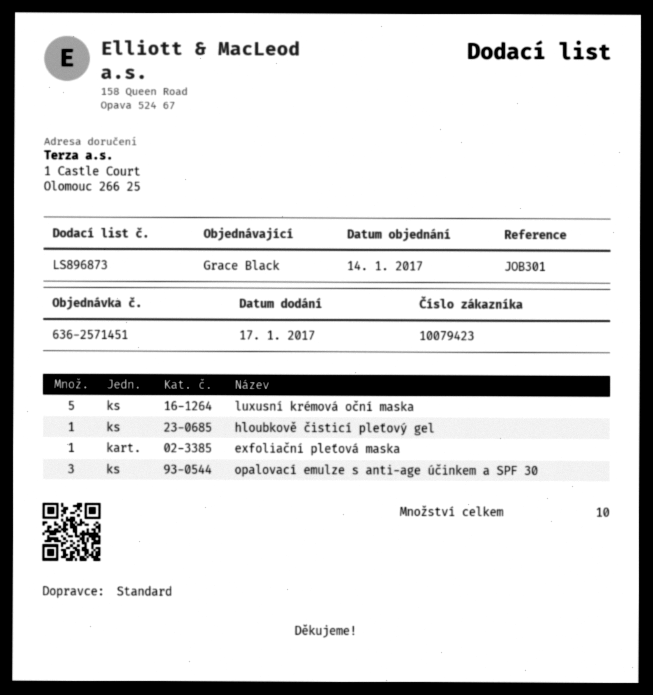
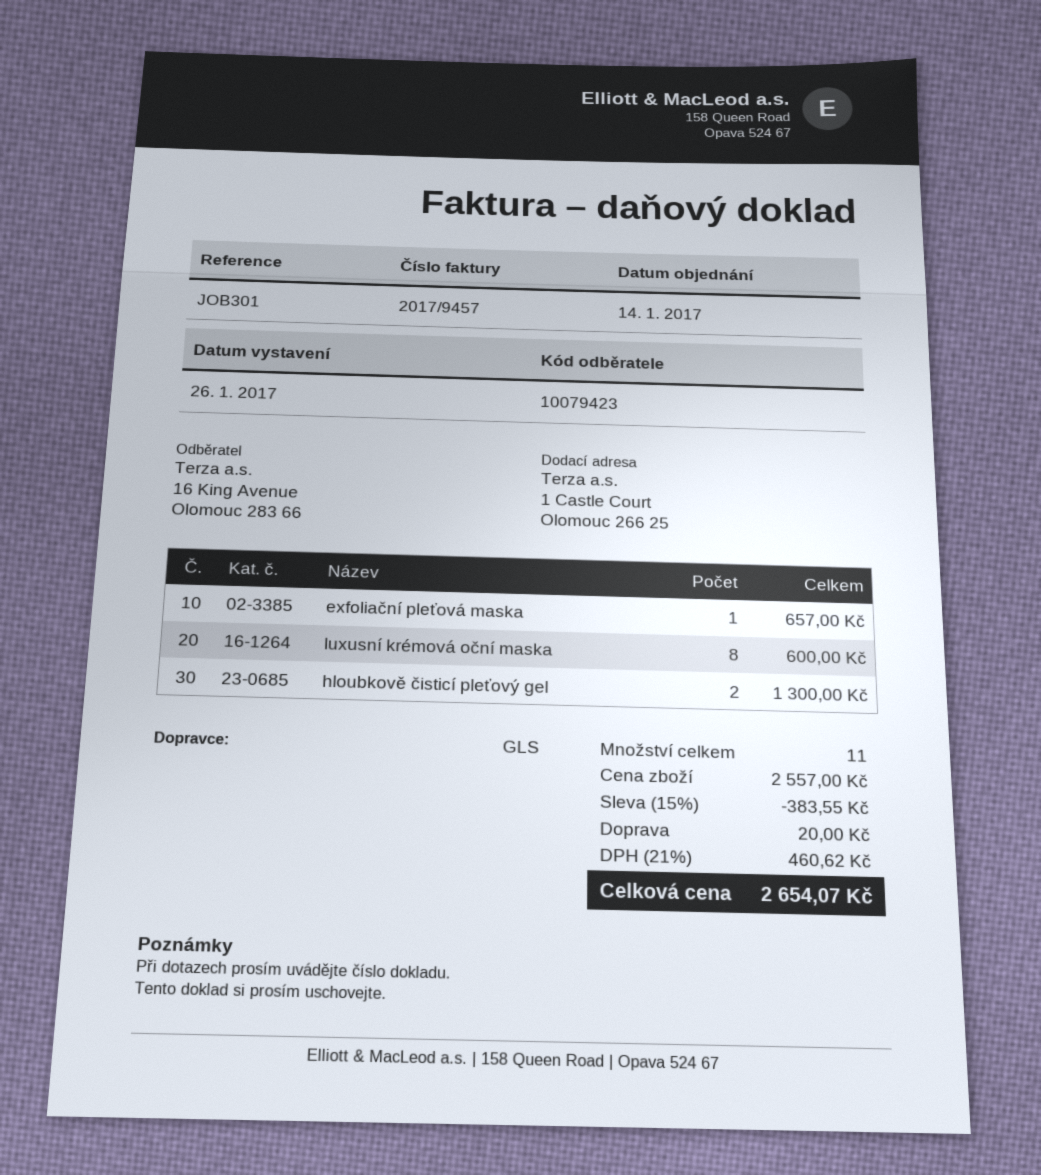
shipping method: standard -> GLS
luxusní krémová oční maska: 5 -> 8
hloubkově čisticí pleťový gel: 1 -> 2
opalovací emulze s anti-age účinkem a SPF 30: 3 -> none
total quantity: 10 -> 11

